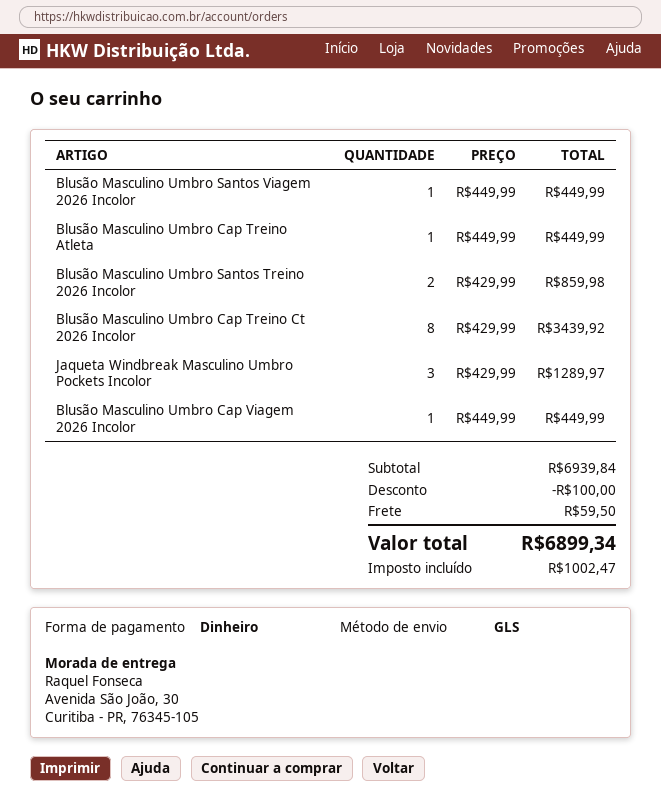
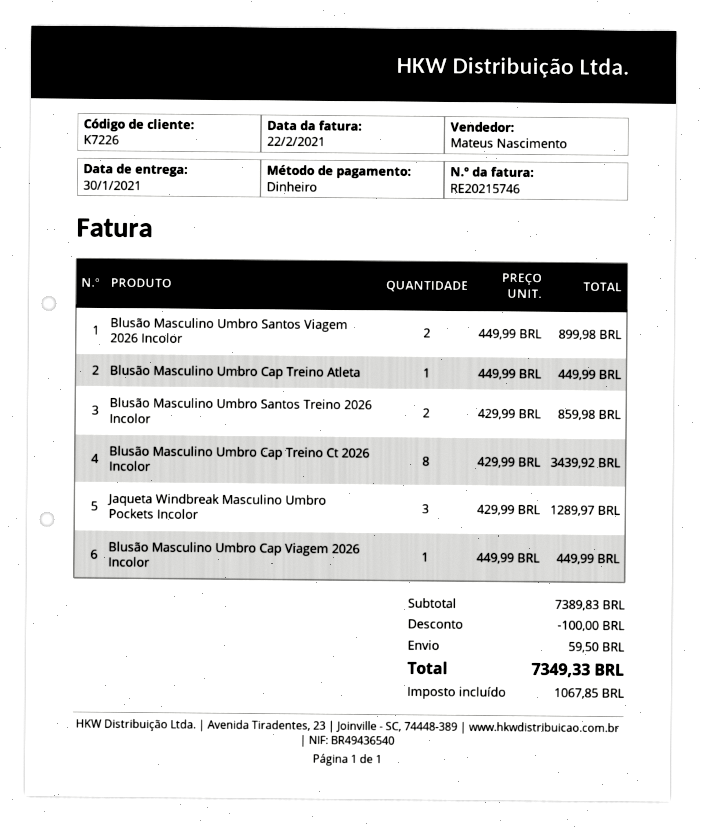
Blusão Masculino Umbro Santos Viagem 2026 Incolor: 1 x 449.99 = 449.99 -> 2 x 449.99 = 899.98
subtotal: 6939.84 -> 7389.83
tax: 1002.47 -> 1067.85
total: 6899.34 -> 7349.33

